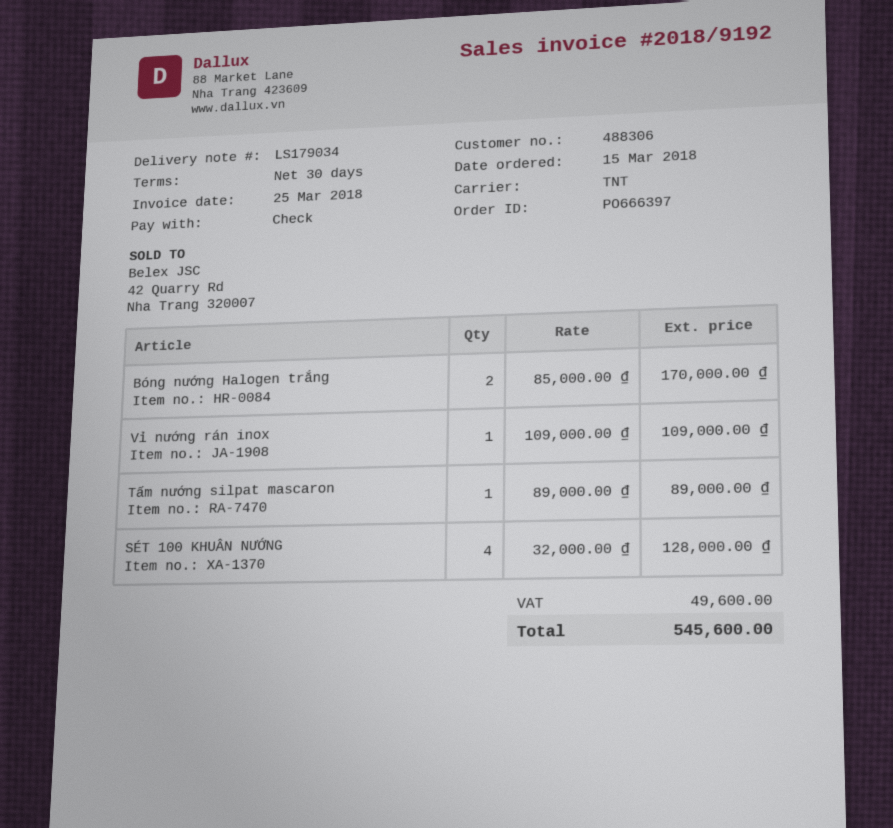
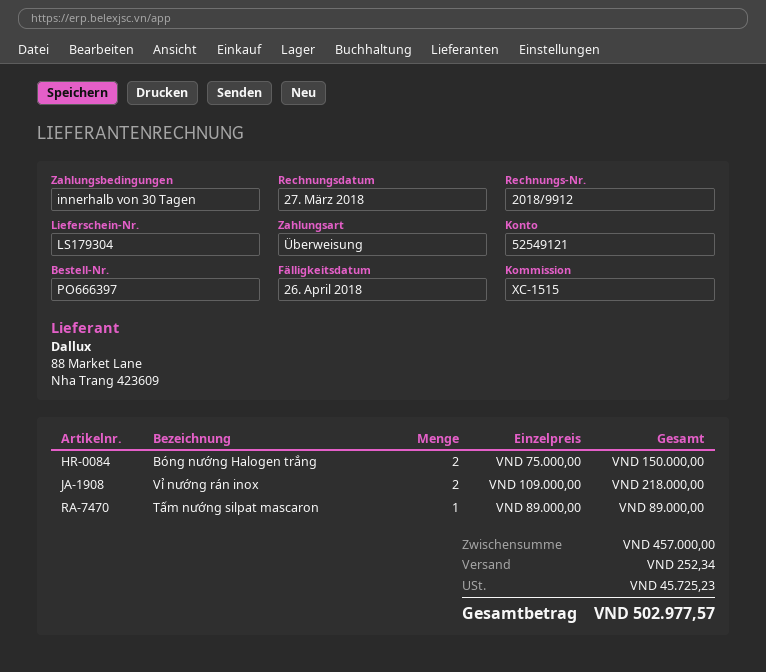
delivery note number: LS179034 -> LS179304
invoice number: 2018/9192 -> 2018/9912
invoice date: 2018-03-25 -> 2018-03-27
payment method: cheque -> bank transfer
Bóng nướng Halogen trắng: 2 x 85000.00 = 170000.00 -> 2 x 75000.00 = 150000.00
Vỉ nướng rán inox: 1 x 109000.00 = 109000.00 -> 2 x 109000.00 = 218000.00
SÉT 100 KHUÂN NƯỚNG: 4 x 32000.00 = 128000.00 -> none
shipping: none -> 252.34
tax: 49600.00 -> 45725.23
total: 545600.00 -> 502977.57

